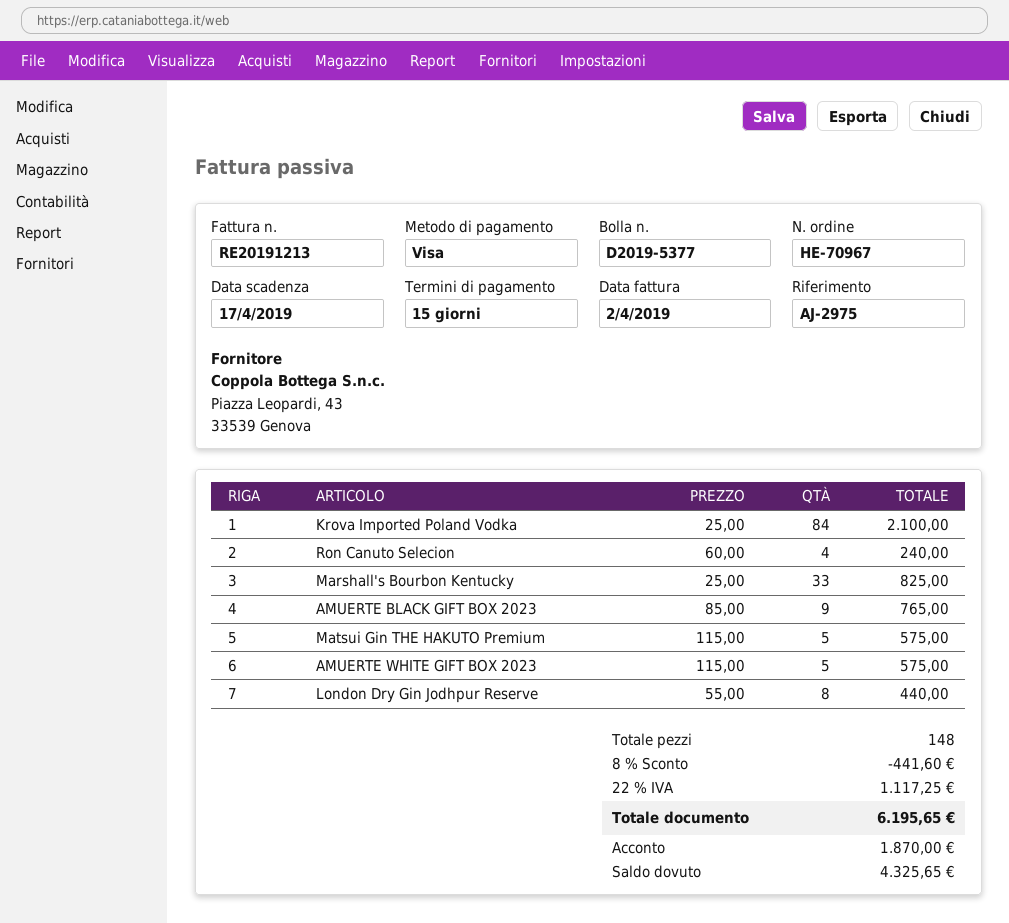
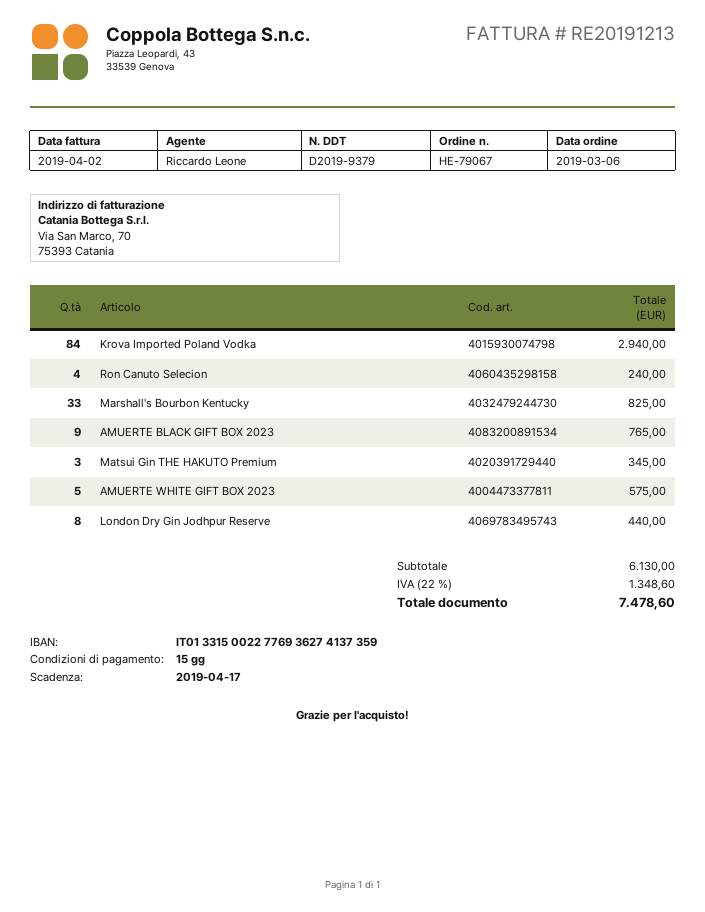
order number: HE-70967 -> HE-79067
delivery note number: D2019-5377 -> D2019-9379
Krova Imported Poland Vodka: 84 for 2100.00 -> 84 for 2940.00
Matsui Gin THE HAKUTO Premium: 5 for 575.00 -> 3 for 345.00
discount: 8% = 441.60 -> none
tax: 22% = 1117.25 -> 22% = 1348.60
total: 6195.65 -> 7478.60

